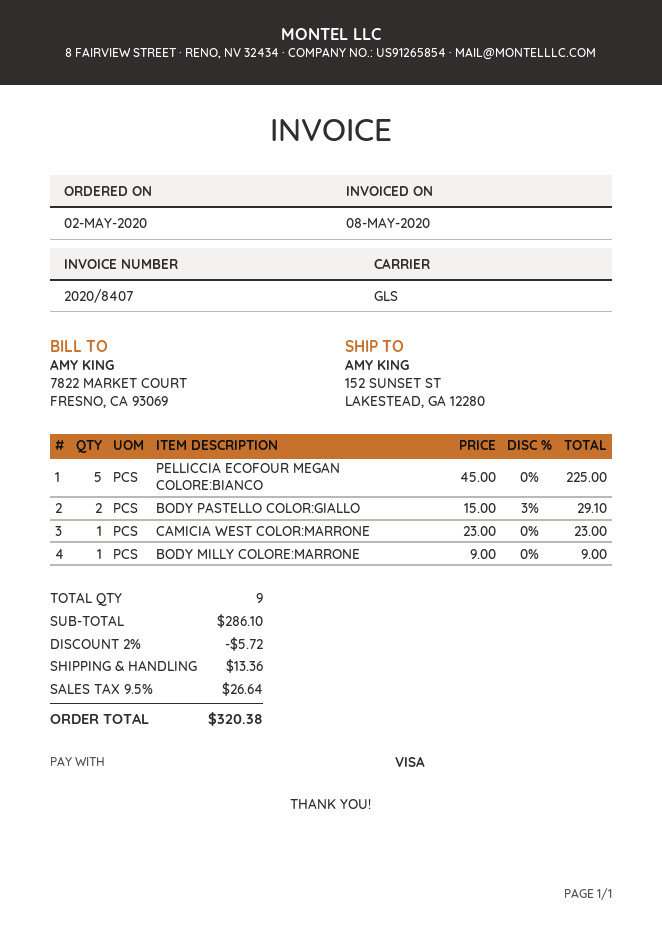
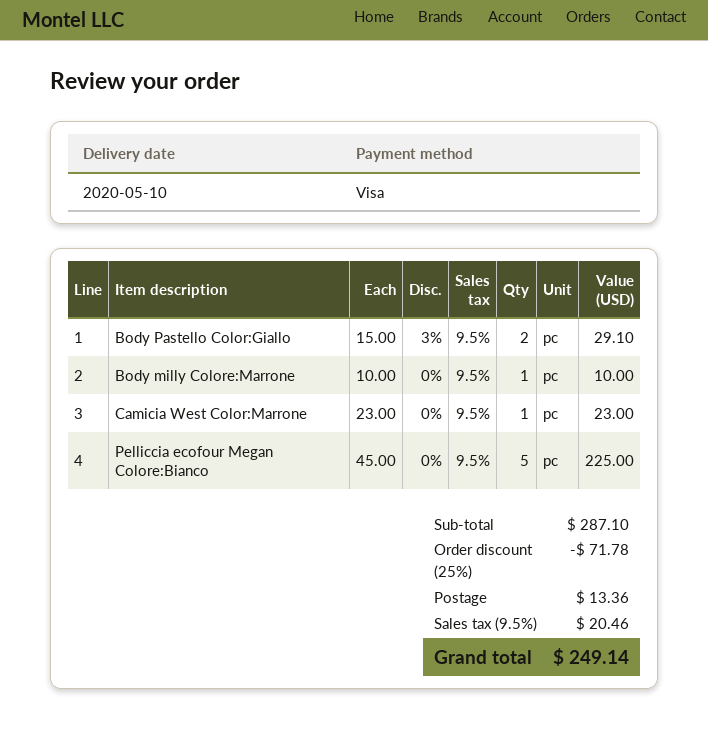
BODY MILLY COLORE:MARRONE: 1 x 9.00 = 9.00 -> 1 x 10.00 = 10.00
subtotal: 286.10 -> 287.10
discount: 2% = 5.72 -> 25% = 71.78
tax: 9.5% = 26.64 -> 9.5% = 20.46
total: 320.38 -> 249.14

